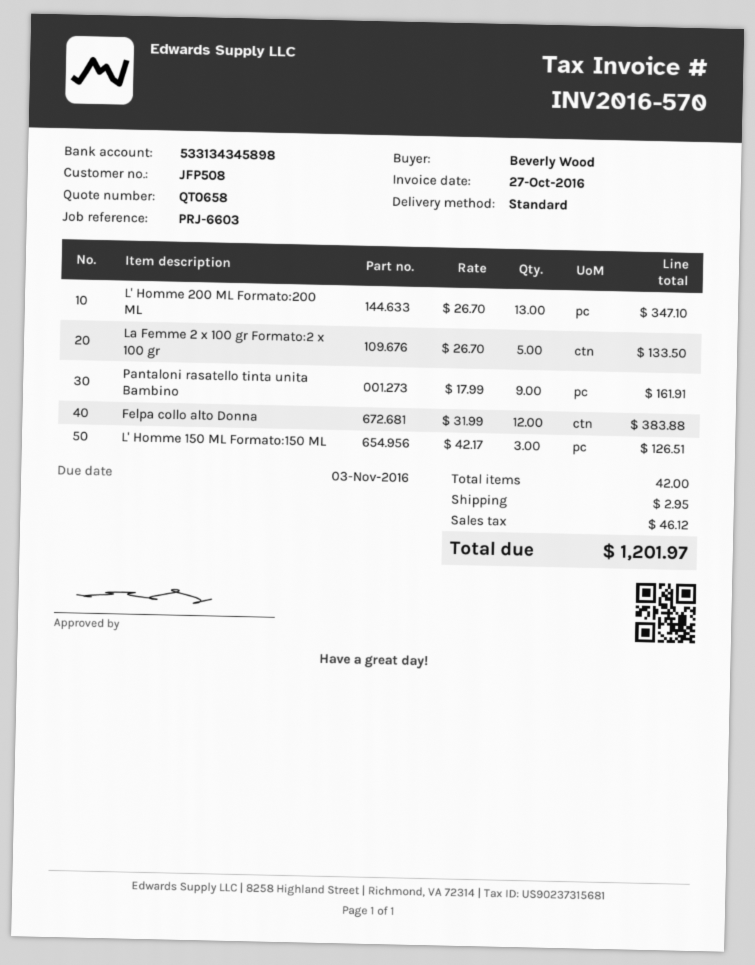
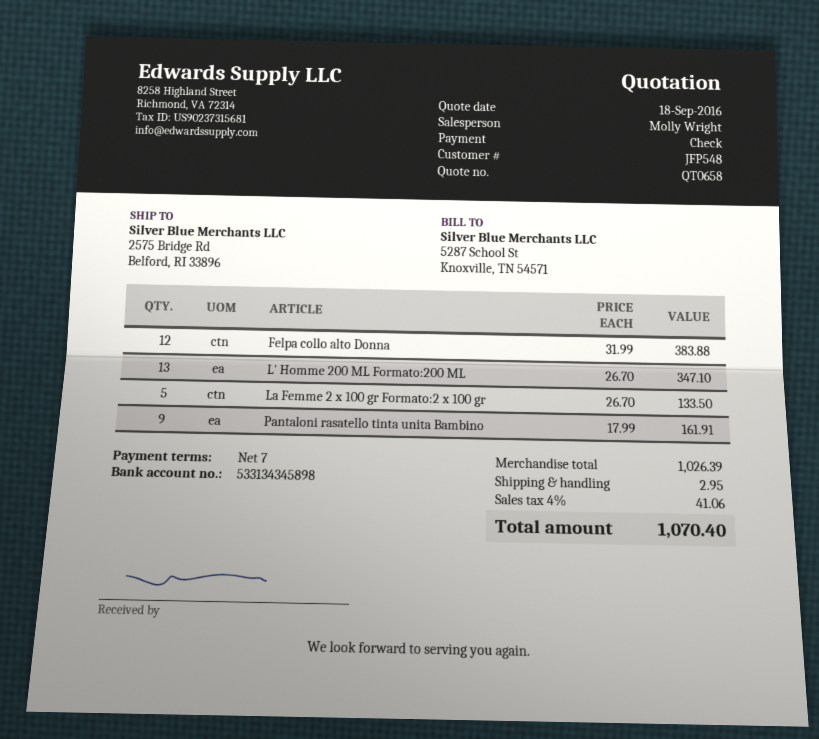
customer number: JFP508 -> JFP548
L' Homme 150 ML Formato:150 ML: 3 x 42.17 = 126.51 -> none
tax: 46.12 -> 41.06
total: 1201.97 -> 1070.40

